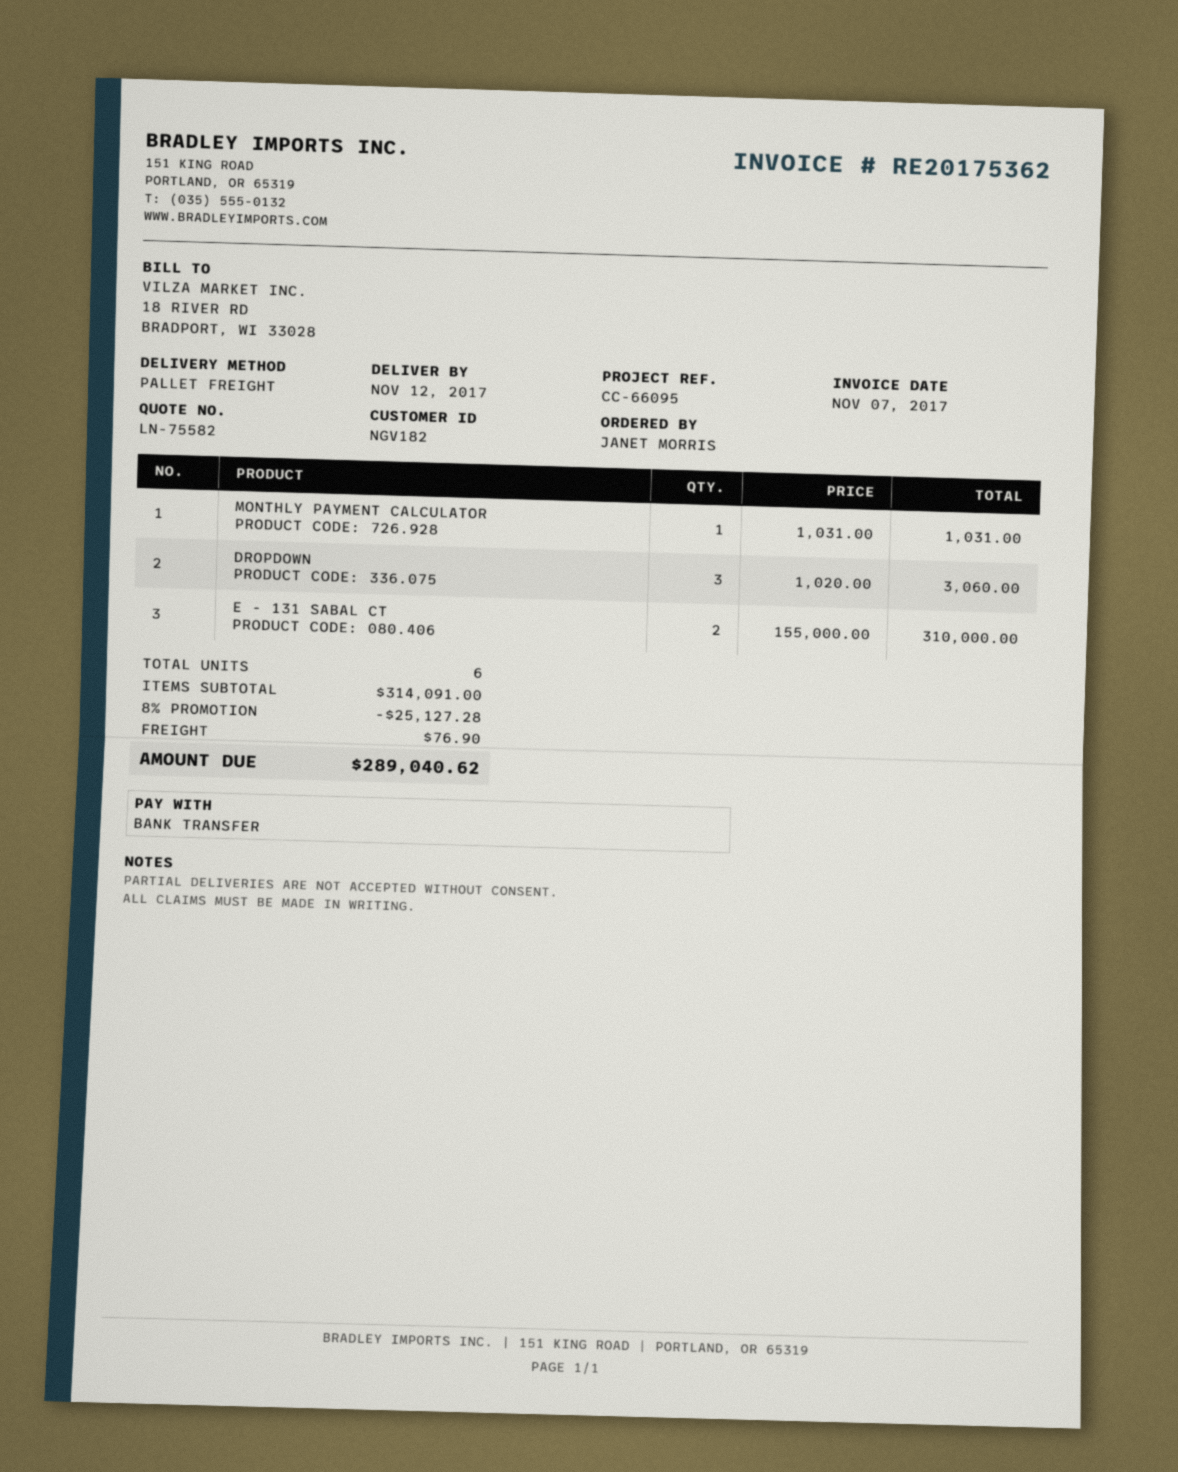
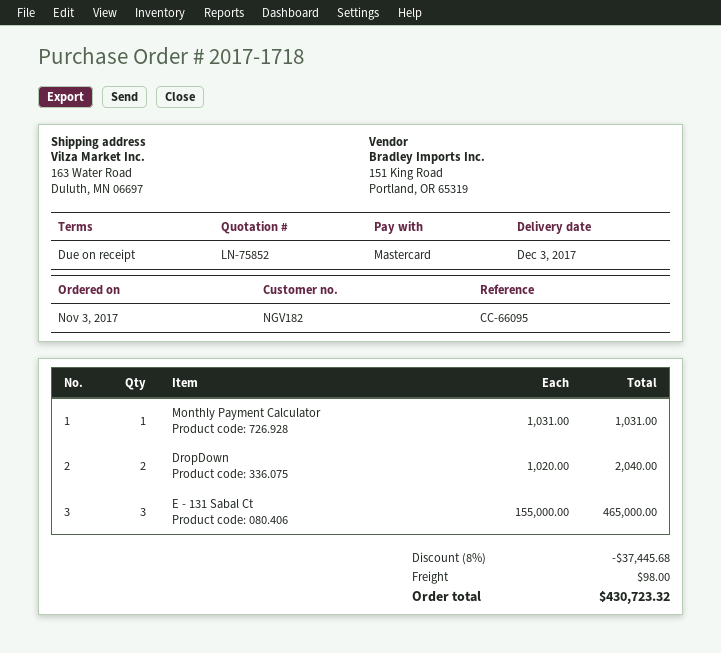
quote number: LN-75582 -> LN-75852
delivery date: 2017-11-12 -> 2017-12-03
payment method: bank transfer -> Mastercard
DROPDOWN: 3 x 1020.00 = 3060.00 -> 2 x 1020.00 = 2040.00
E - 131 SABAL CT: 2 x 155000.00 = 310000.00 -> 3 x 155000.00 = 465000.00
discount: 8% = 25127.28 -> 8% = 37445.68
shipping: 76.90 -> 98.00
total: 289040.62 -> 430723.32

